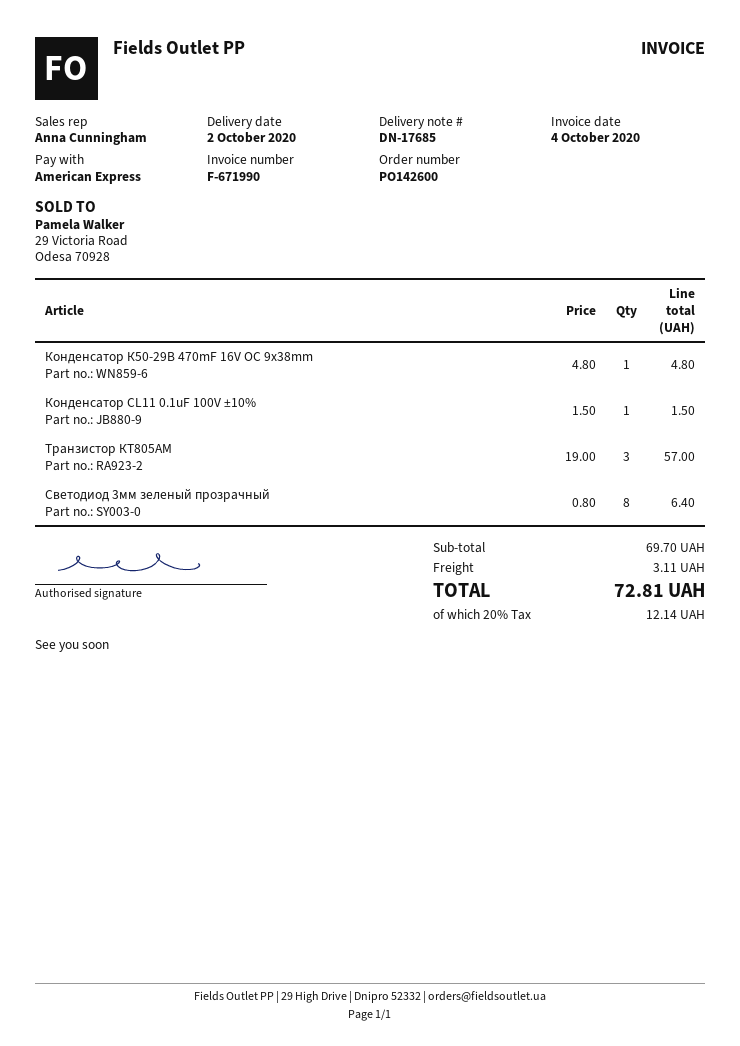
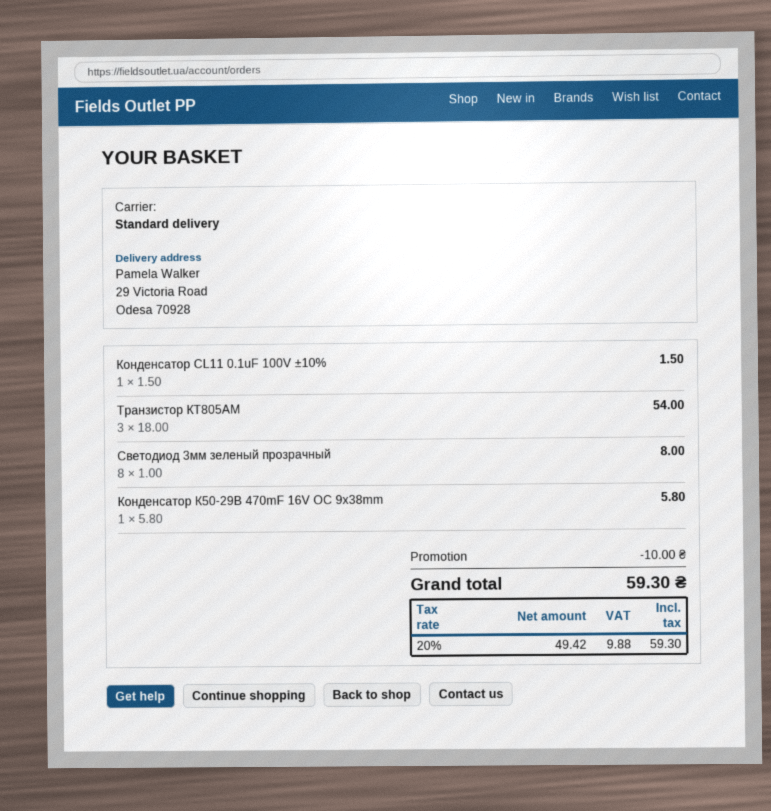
Конденсатор К50-29В 470mF 16V ОС 9x38mm: 1 x 4.80 = 4.80 -> 1 x 5.80 = 5.80
Транзистор КТ805АМ: 3 x 19.00 = 57.00 -> 3 x 18.00 = 54.00
Светодиод 3мм зеленый прозрачный: 8 x 0.80 = 6.40 -> 8 x 1.00 = 8.00
discount: none -> 10.00
shipping: 3.11 -> none
tax: 20% = 12.14 -> 20% = 9.88
total: 72.81 -> 59.30

